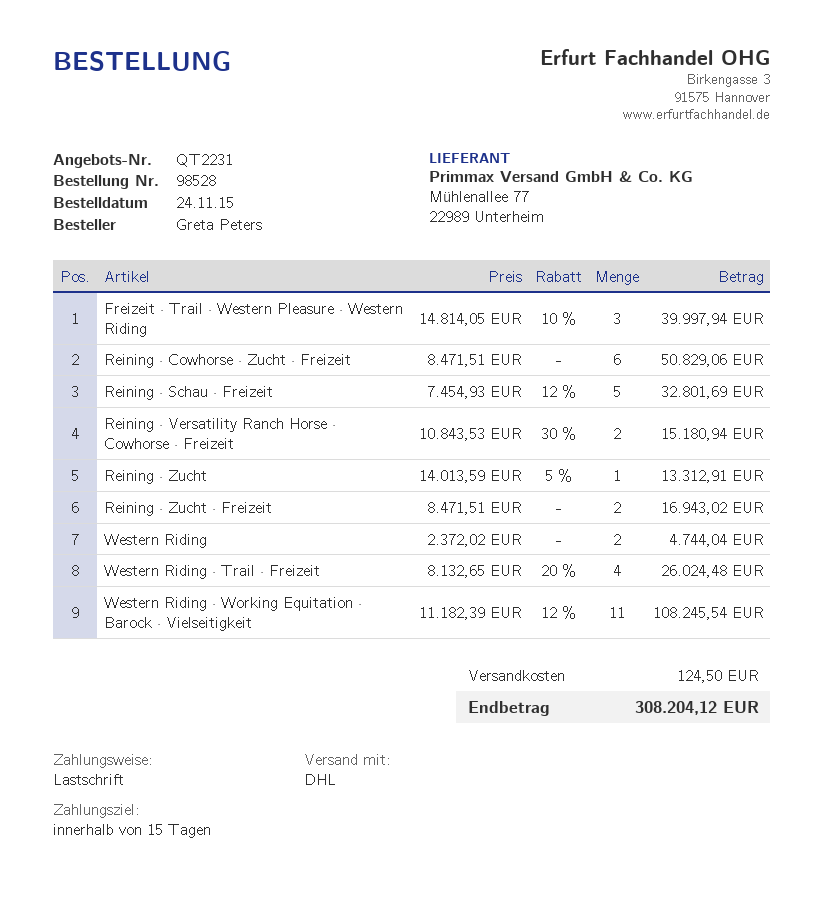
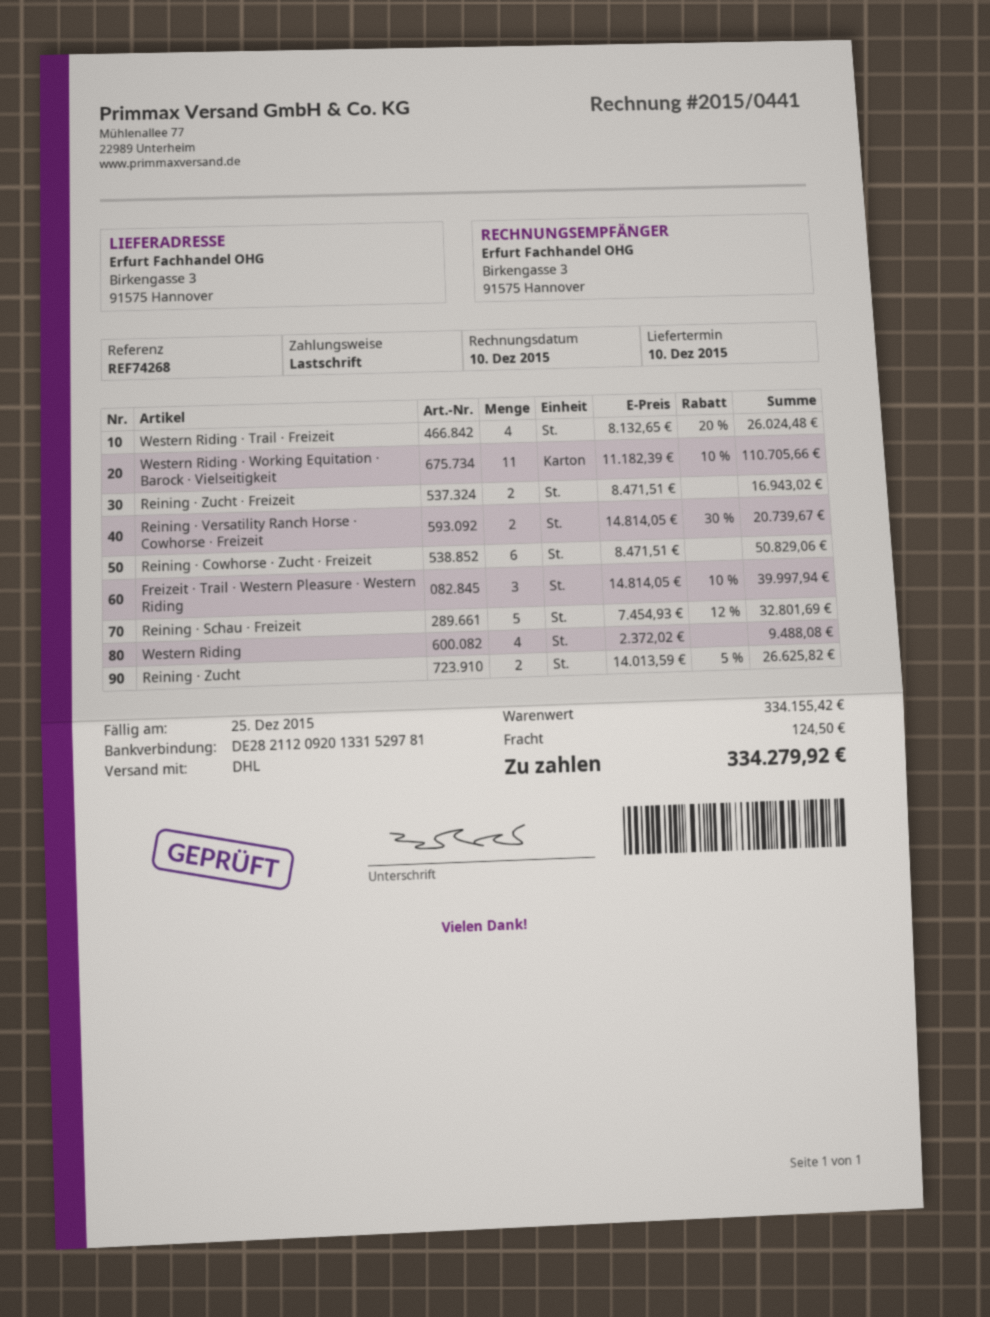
Reining · Versatility Ranch Horse · Cowhorse · Freizeit: 2 x 10843.53 - 30% = 15180.94 -> 2 x 14814.05 - 30% = 20739.67
Reining · Zucht: 1 x 14013.59 - 5% = 13312.91 -> 2 x 14013.59 - 5% = 26625.82
Western Riding: 2 x 2372.02 = 4744.04 -> 4 x 2372.02 = 9488.08
Western Riding · Working Equitation · Barock · Vielseitigkeit: 11 x 11182.39 - 12% = 108245.54 -> 11 x 11182.39 - 10% = 110705.66
total: 308204.12 -> 334279.92

